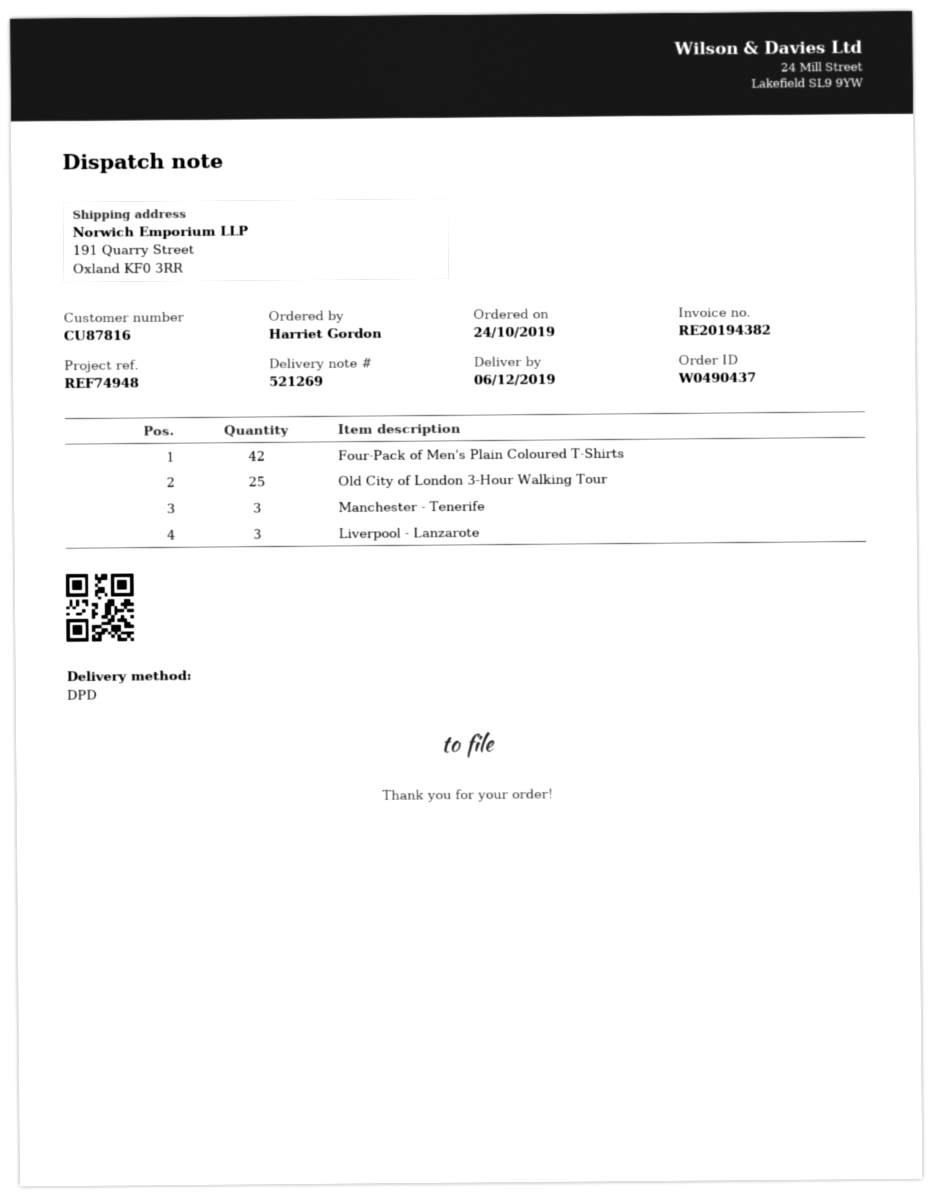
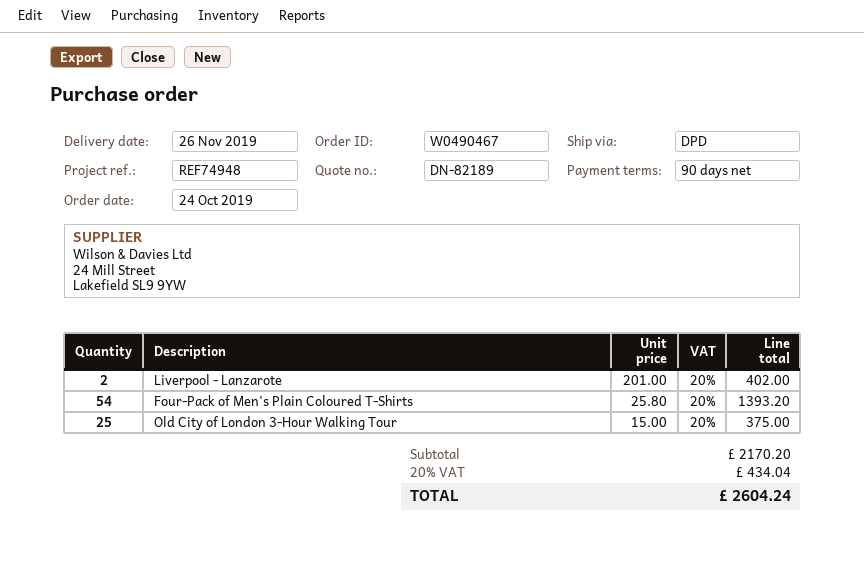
order number: W0490437 -> W0490467
delivery date: 2019-12-06 -> 2019-11-26
Four-Pack of Men's Plain Coloured T-Shirts: 42 -> 54
Manchester - Tenerife: 3 -> none
Liverpool - Lanzarote: 3 -> 2

